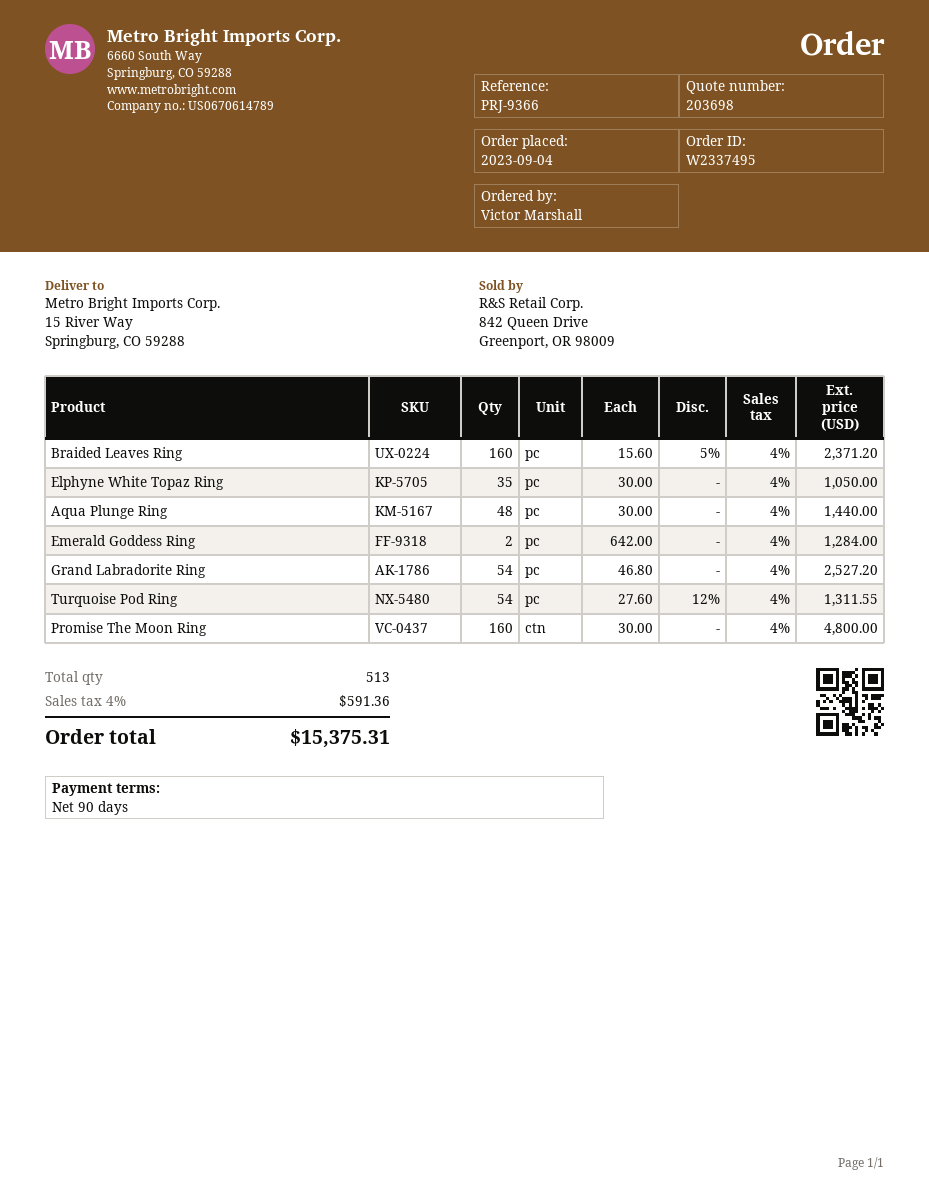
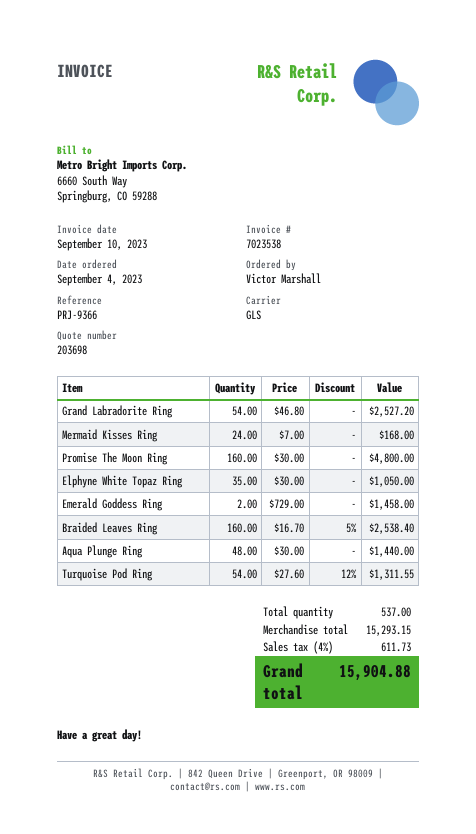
Braided Leaves Ring: 160 x 15.60 - 5% = 2371.20 -> 160 x 16.70 - 5% = 2538.40
Emerald Goddess Ring: 2 x 642.00 = 1284.00 -> 2 x 729.00 = 1458.00
Mermaid Kisses Ring: none -> 24 x 7.00 = 168.00
total quantity: 513 -> 537
tax: 4% = 591.36 -> 4% = 611.73
total: 15375.31 -> 15904.88

